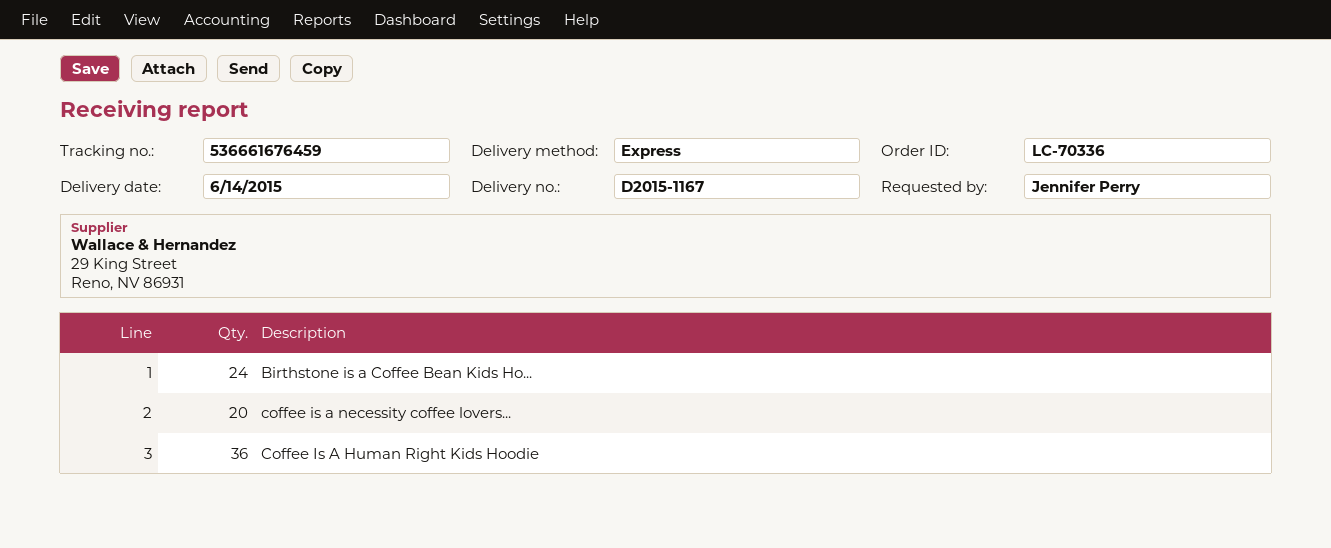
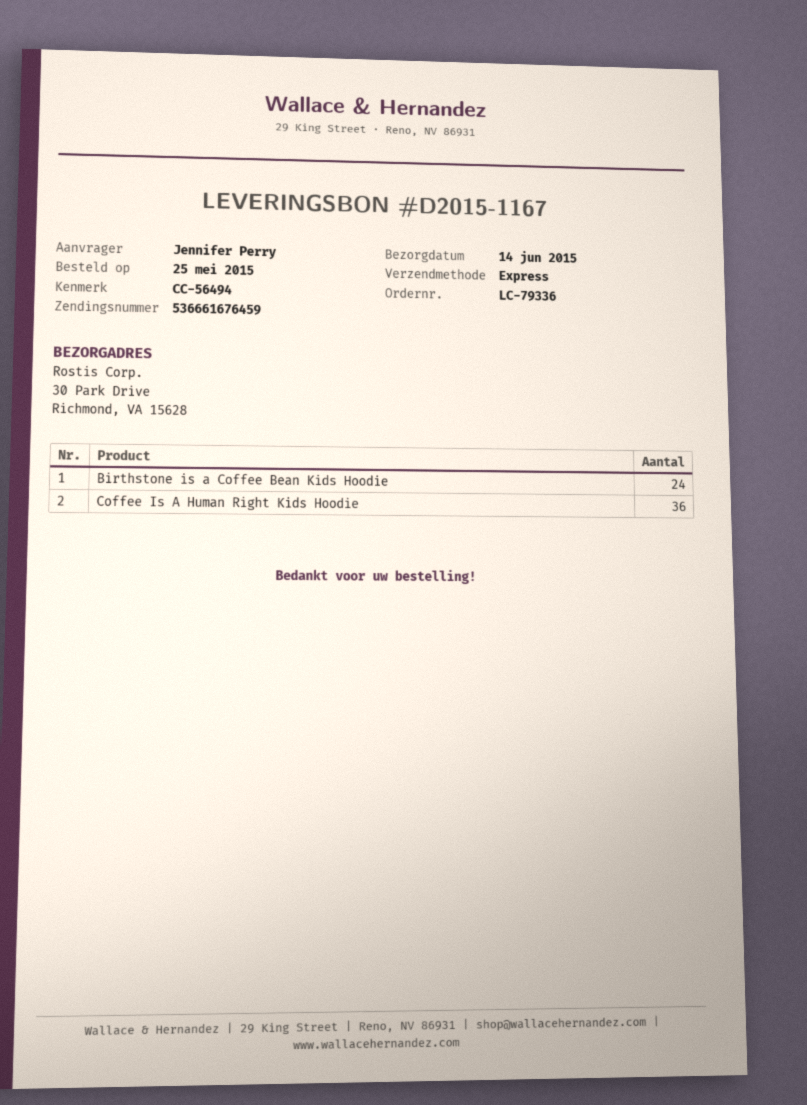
order number: LC-70336 -> LC-79336
coffee is a necessity coffee lovers...: 20 -> none

